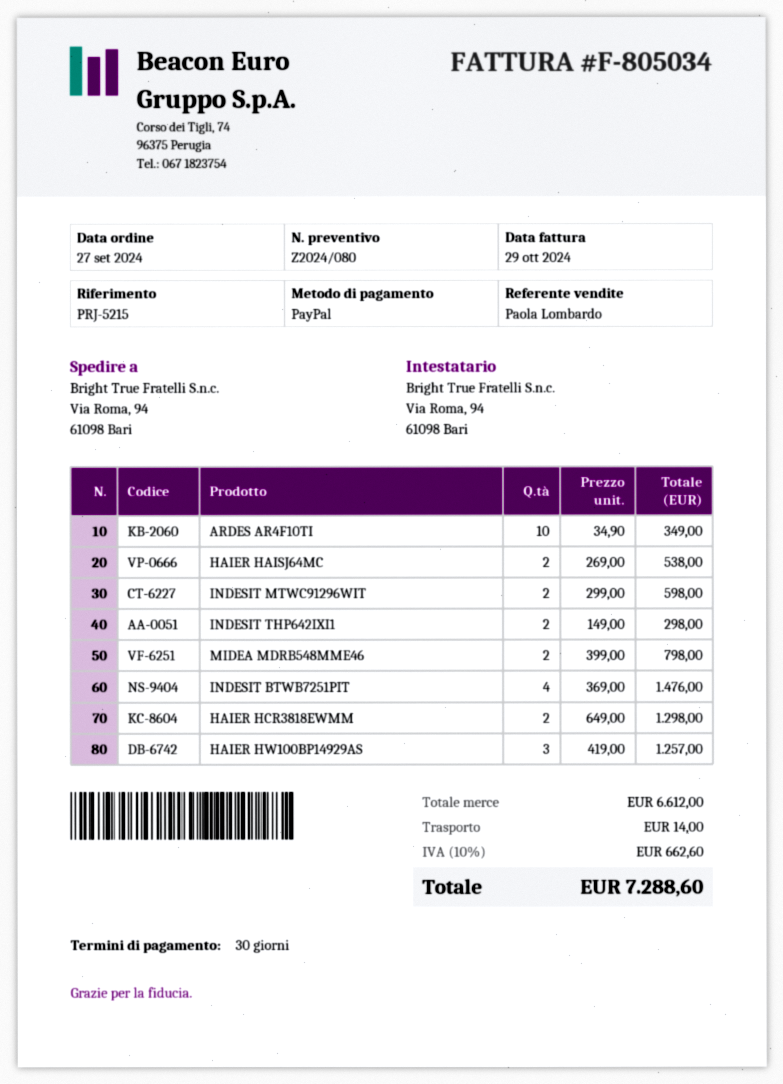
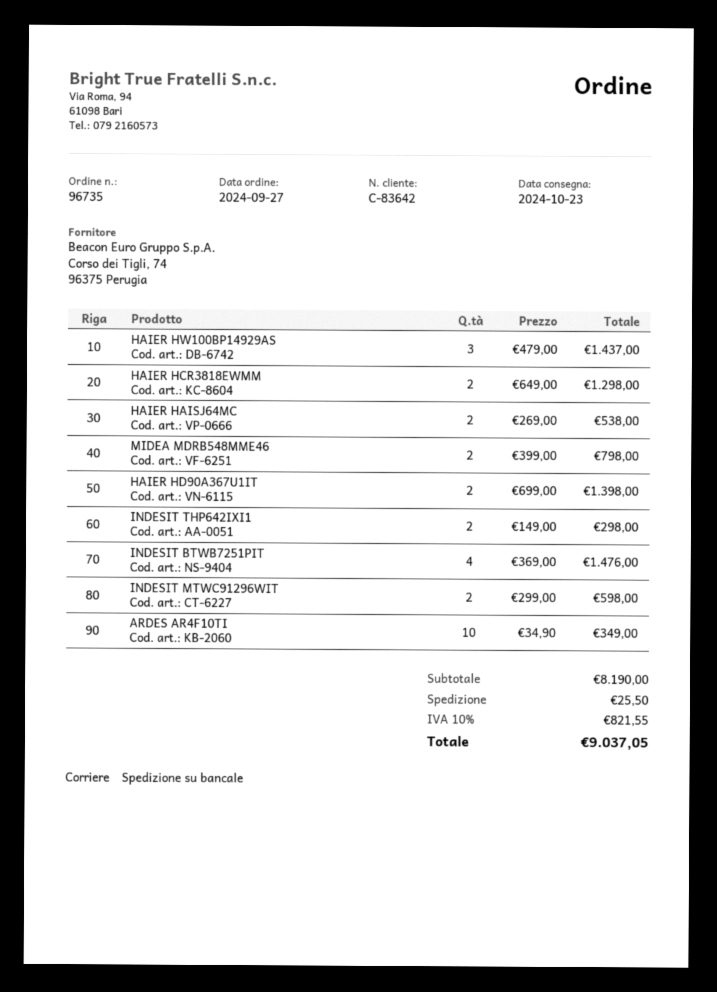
HAIER HW100BP14929AS: 3 x 419.00 = 1257.00 -> 3 x 479.00 = 1437.00
HAIER HD90A367U1IT: none -> 2 x 699.00 = 1398.00
subtotal: 6612.00 -> 8190.00
shipping: 14.00 -> 25.50
tax: 10% = 662.60 -> 10% = 821.55
total: 7288.60 -> 9037.05

